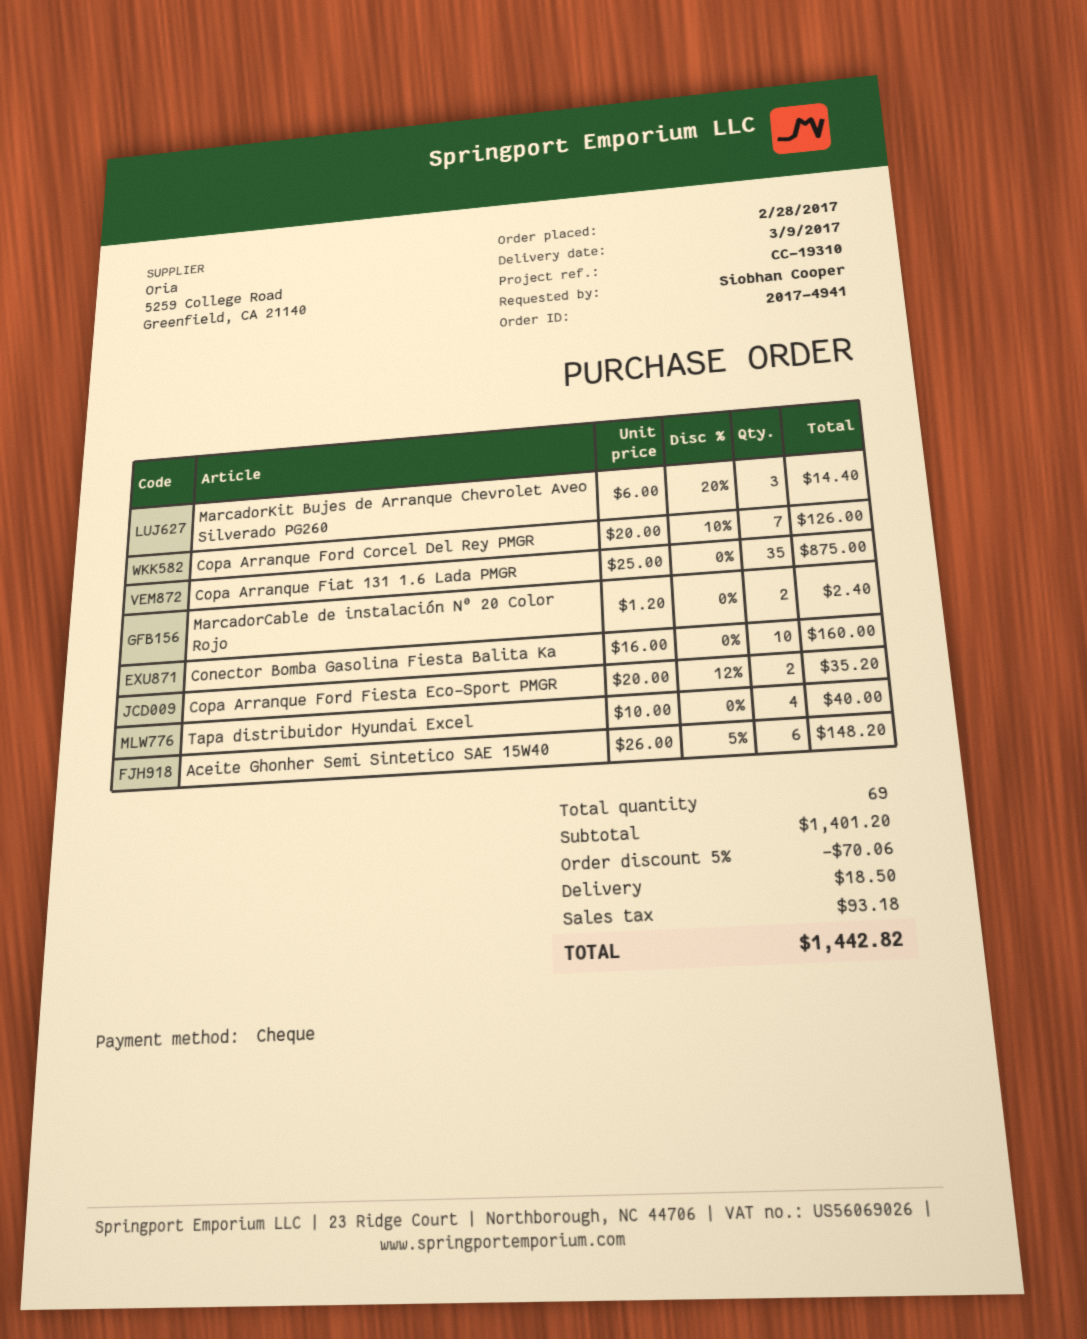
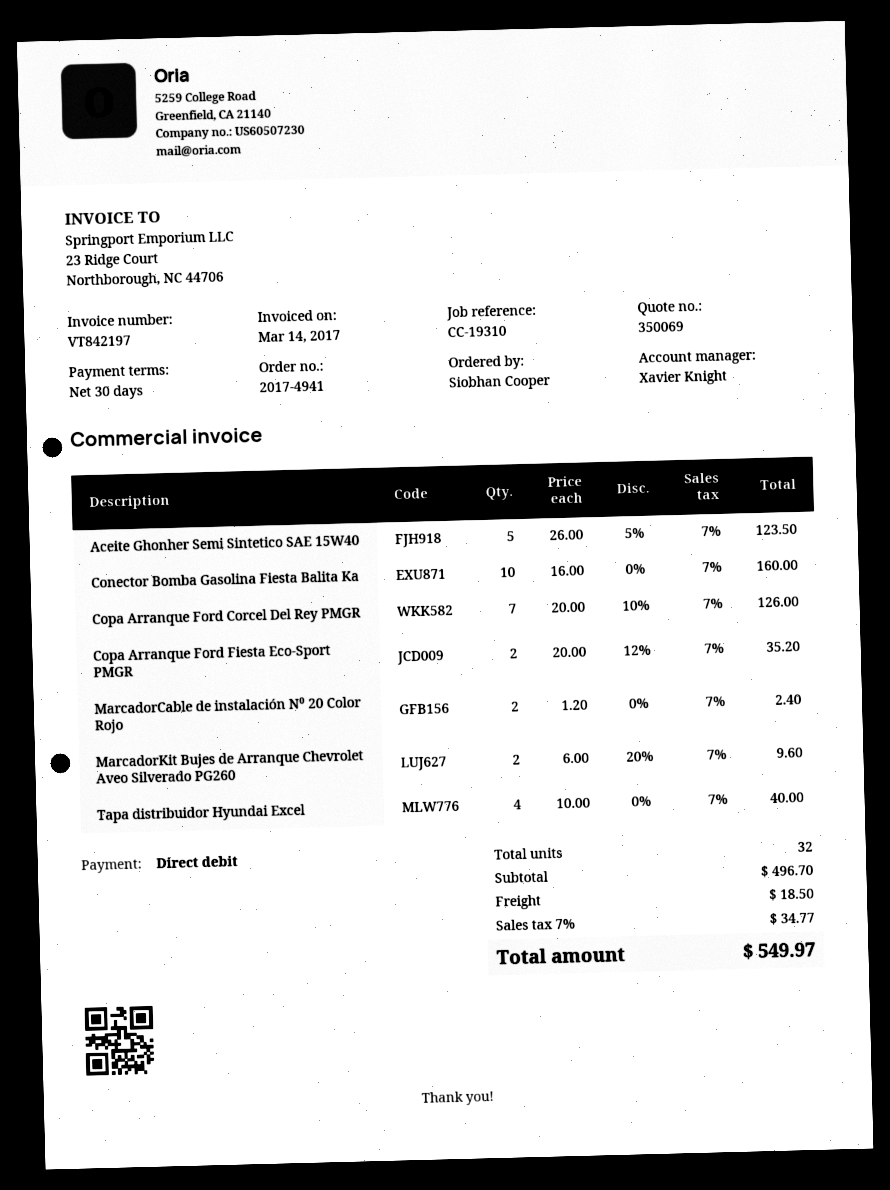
payment method: cheque -> direct debit
MarcadorKit Bujes de Arranque Chevrolet Aveo Silverado PG260: 3 x 6.00 - 20% = 14.40 -> 2 x 6.00 - 20% = 9.60
Copa Arranque Fiat 131 1.6 Lada PMGR: 35 x 25.00 = 875.00 -> none
Aceite Ghonher Semi Sintetico SAE 15W40: 6 x 26.00 - 5% = 148.20 -> 5 x 26.00 - 5% = 123.50
total quantity: 69 -> 32
subtotal: 1401.20 -> 496.70
discount: 5% = 70.06 -> none
tax: 93.18 -> 34.77
total: 1442.82 -> 549.97

